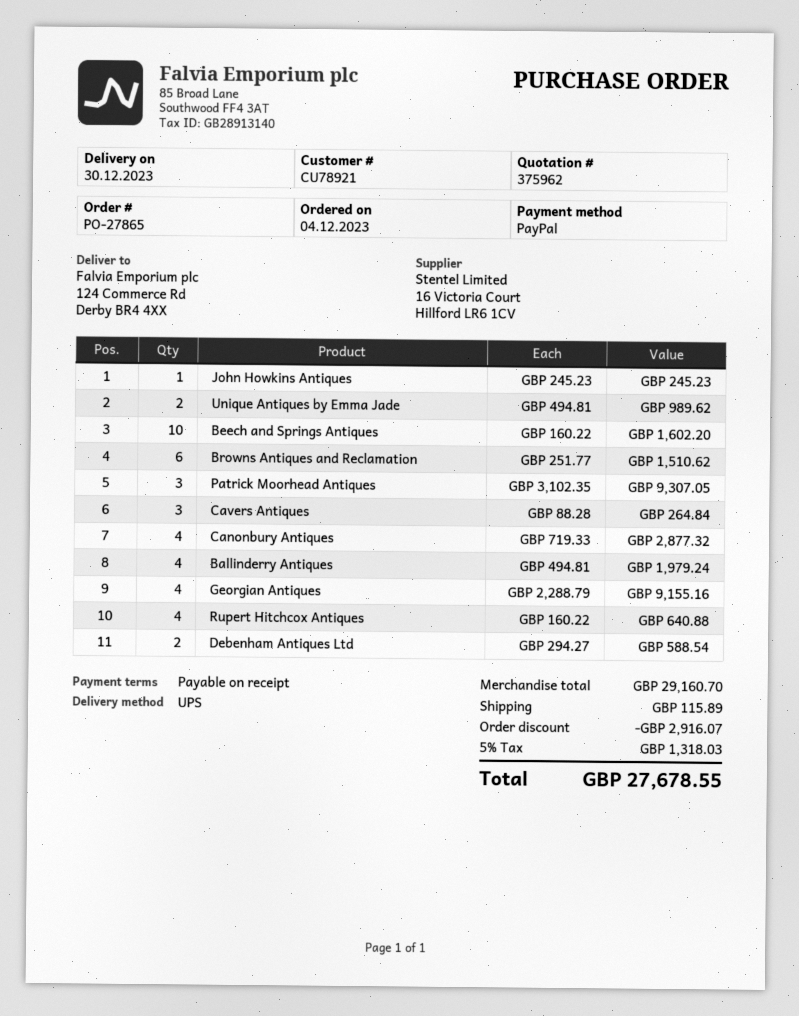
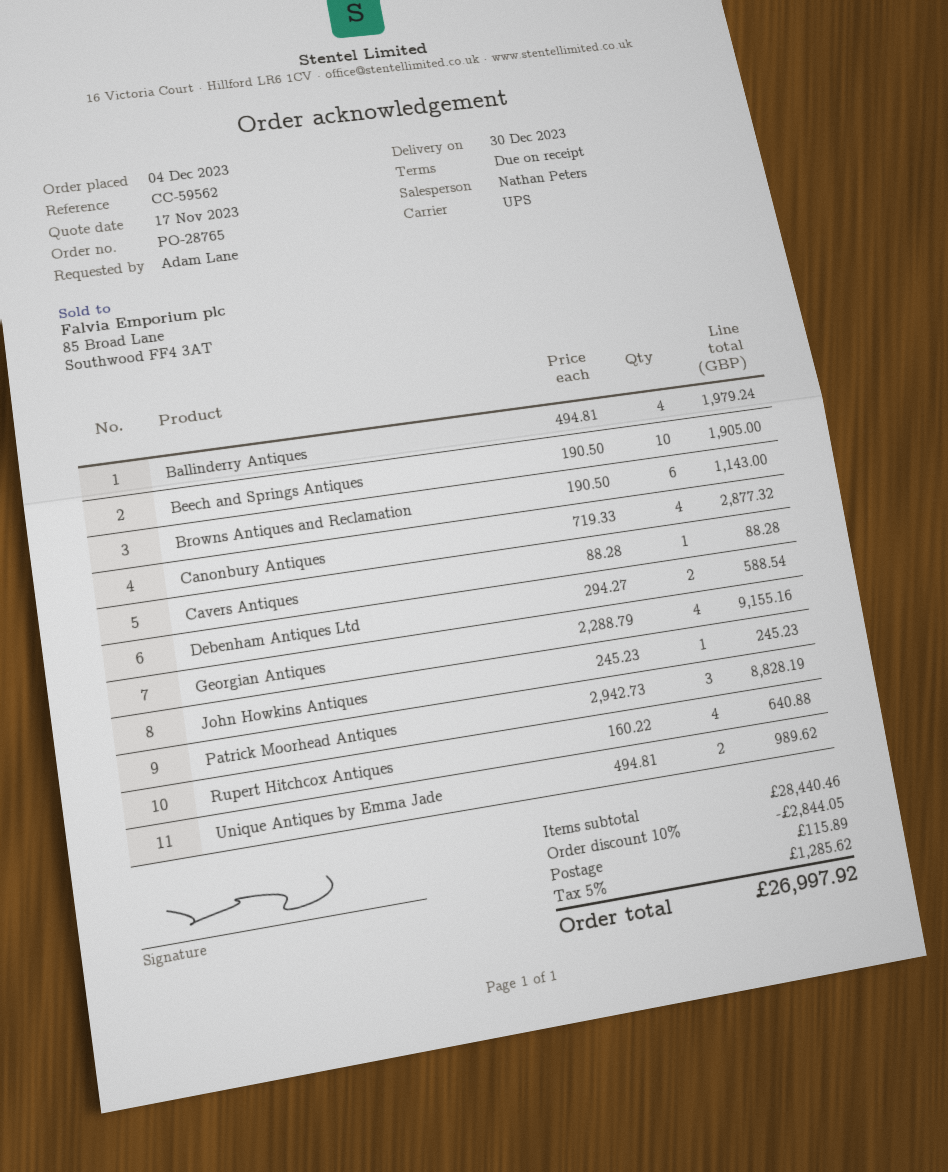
order number: PO-27865 -> PO-28765
Beech and Springs Antiques: 10 x 160.22 = 1602.20 -> 10 x 190.50 = 1905.00
Browns Antiques and Reclamation: 6 x 251.77 = 1510.62 -> 6 x 190.50 = 1143.00
Patrick Moorhead Antiques: 3 x 3102.35 = 9307.05 -> 3 x 2942.73 = 8828.19
Cavers Antiques: 3 x 88.28 = 264.84 -> 1 x 88.28 = 88.28
subtotal: 29160.70 -> 28440.46
discount: 2916.07 -> 2844.05
tax: 5% = 1318.03 -> 5% = 1285.62
total: 27678.55 -> 26997.92

